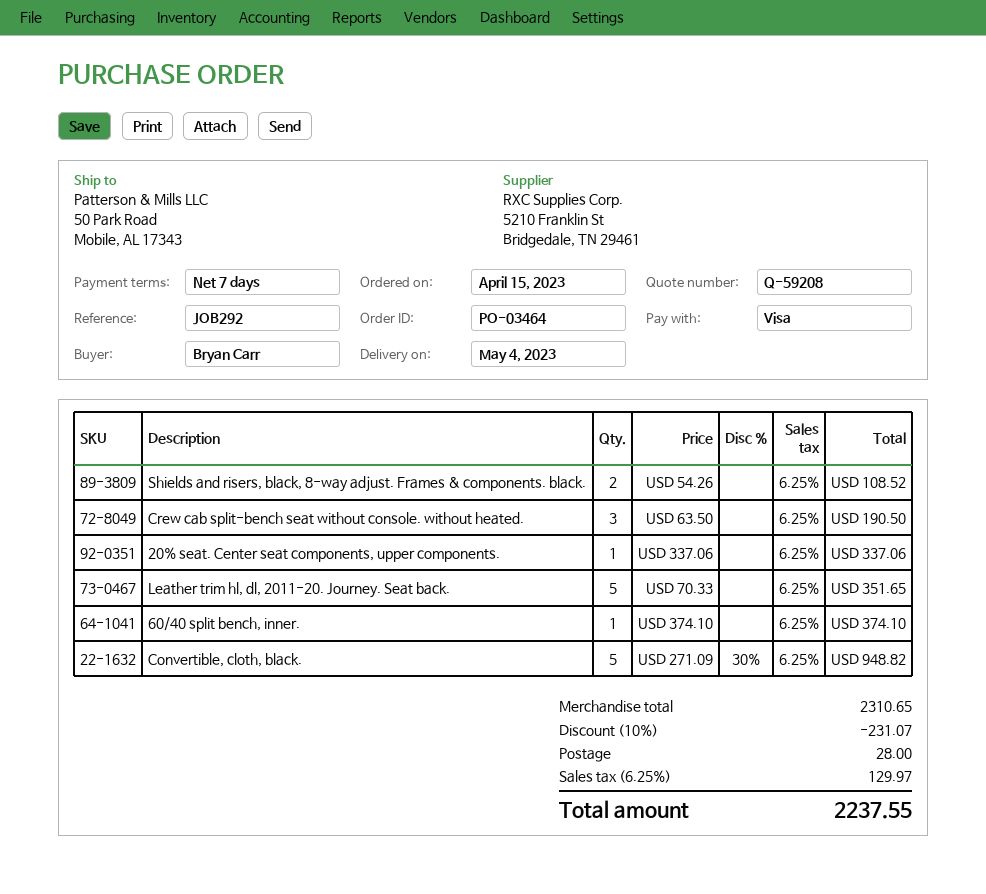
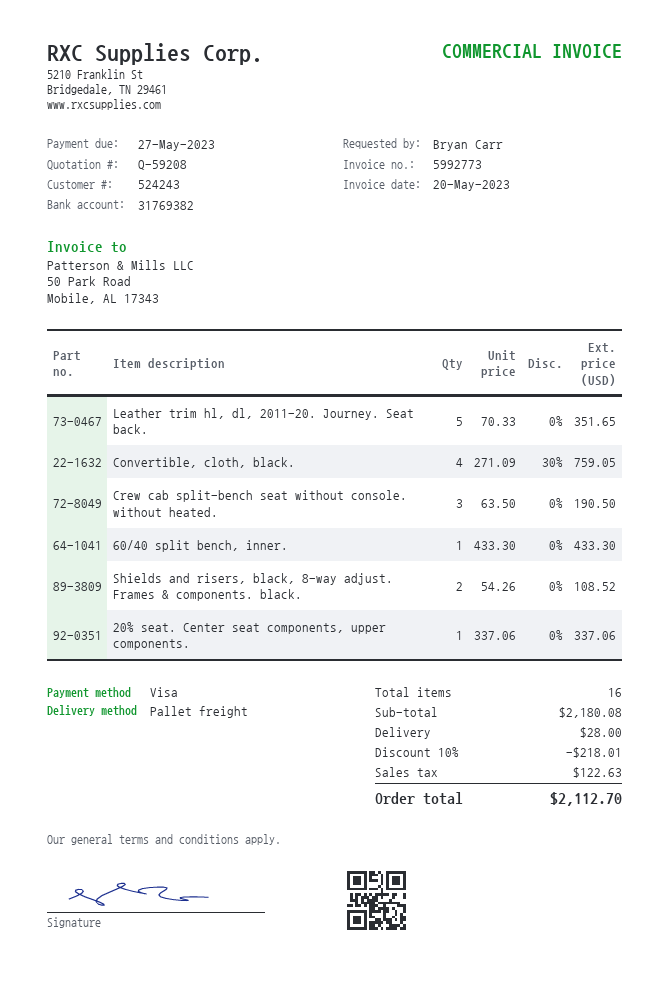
60/40 split bench, inner.: 1 x 374.10 = 374.10 -> 1 x 433.30 = 433.30
Convertible, cloth, black.: 5 x 271.09 - 30% = 948.82 -> 4 x 271.09 - 30% = 759.05
subtotal: 2310.65 -> 2180.08
discount: 10% = 231.07 -> 10% = 218.01
tax: 129.97 -> 122.63
total: 2237.55 -> 2112.70

